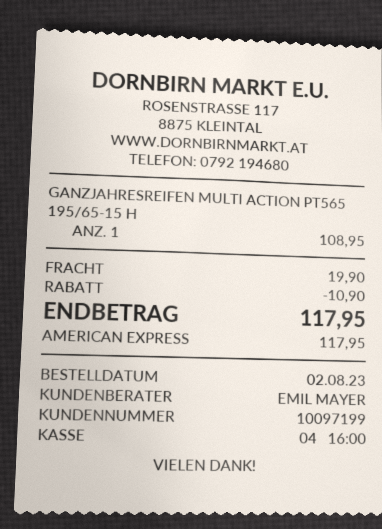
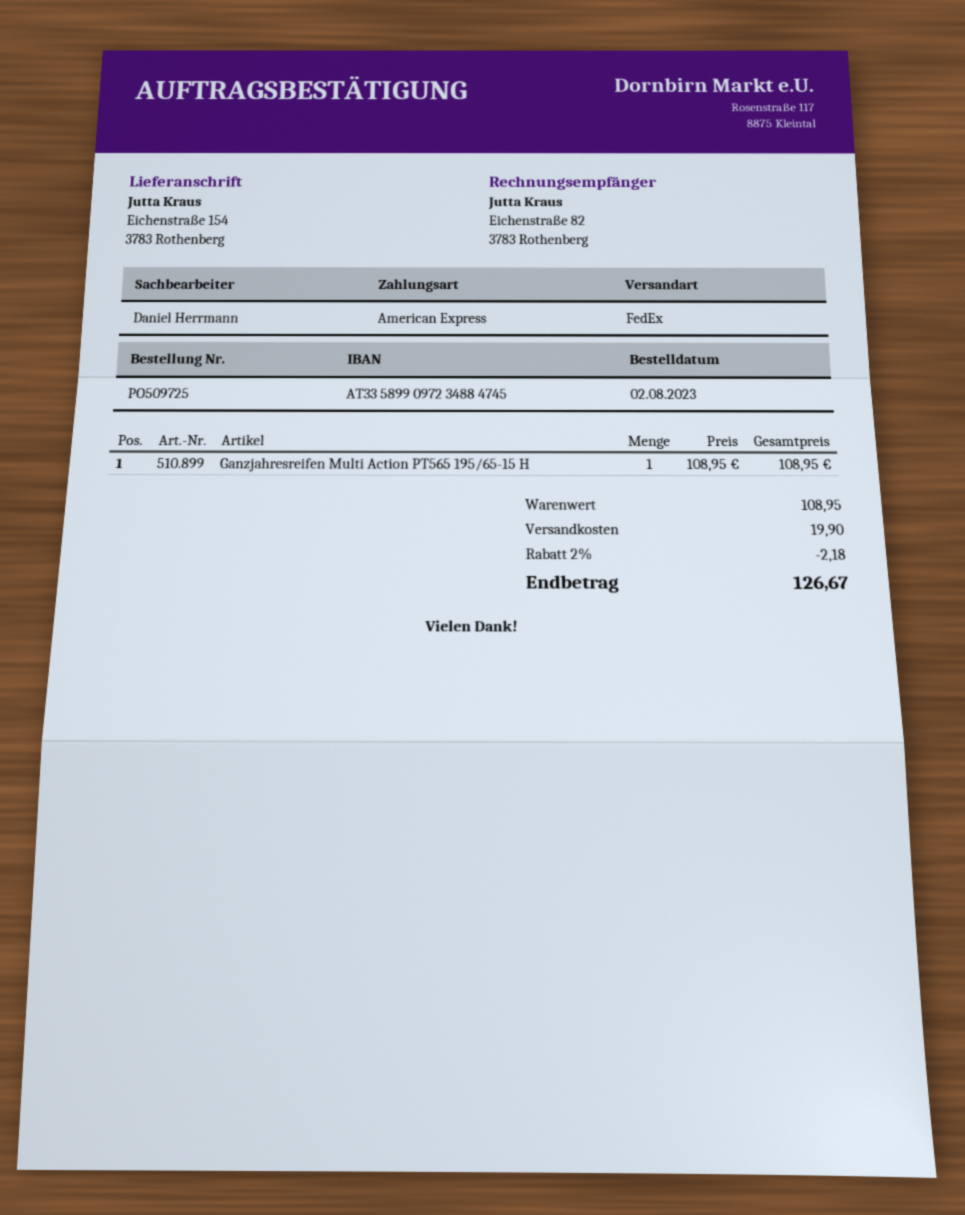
sales rep: EMIL MAYER -> Daniel Herrmann
discount: 10.90 -> 2.18
total: 117.95 -> 126.67

